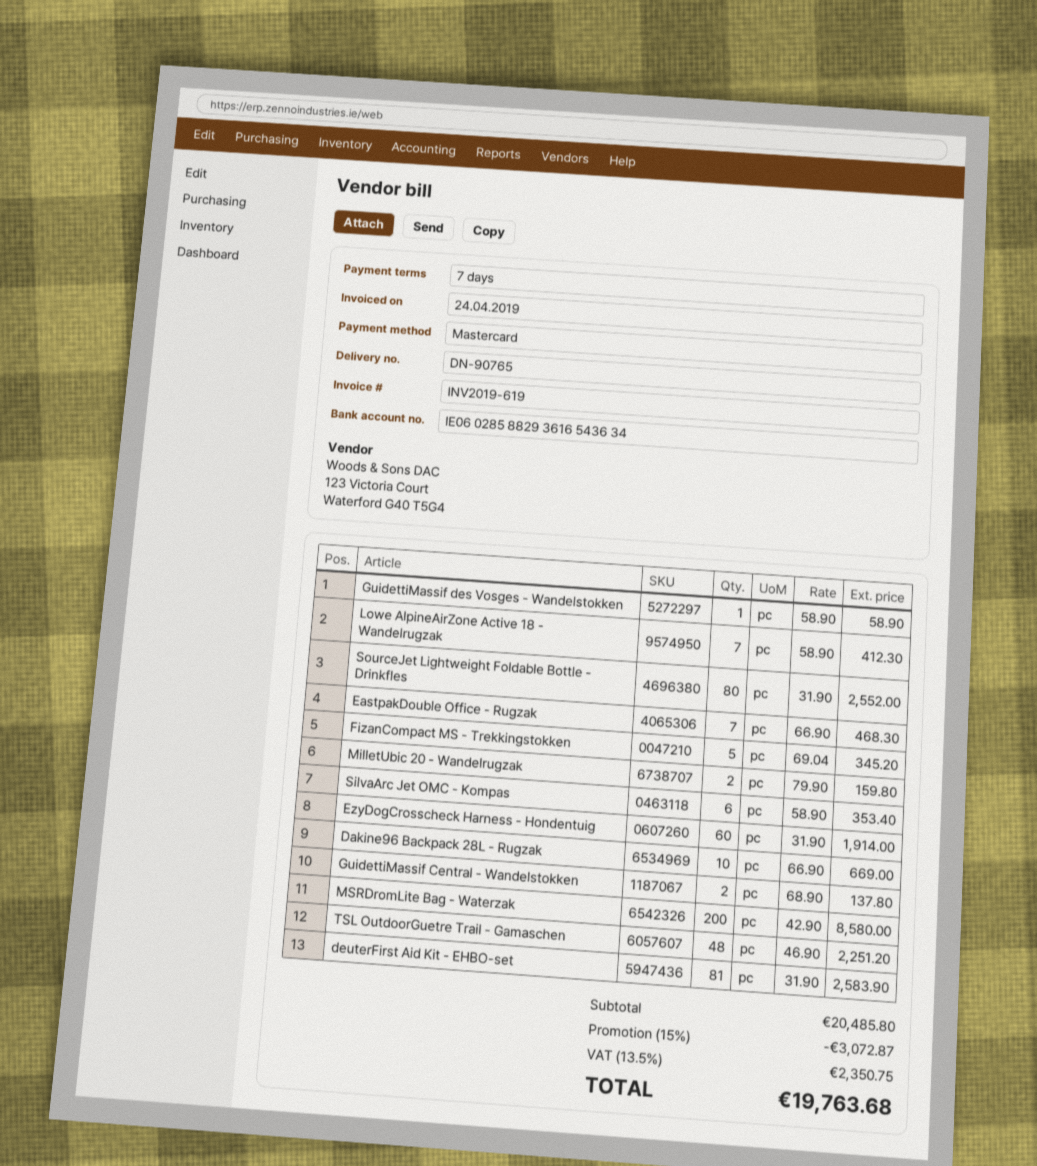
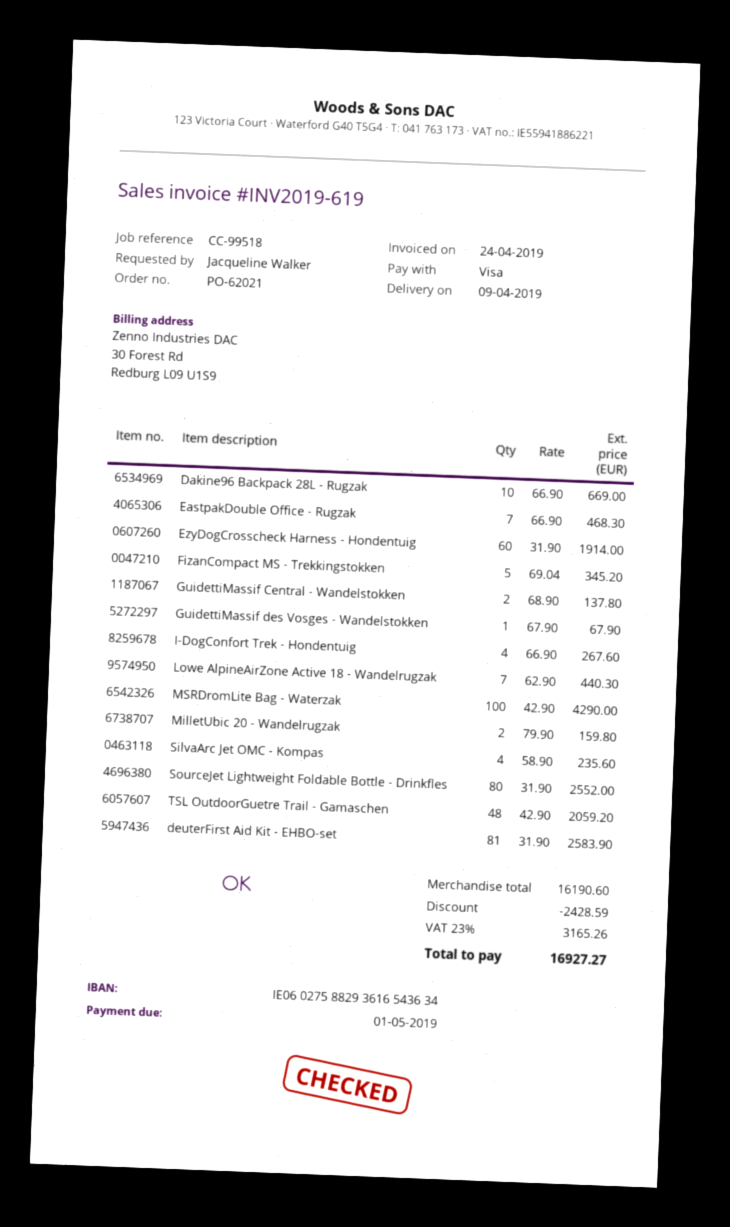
payment method: Mastercard -> Visa
bank account: IE06028588293616543634 -> IE06027588293616543634
GuidettiMassif des Vosges - Wandelstokken: 1 x 58.90 = 58.90 -> 1 x 67.90 = 67.90
Lowe AlpineAirZone Active 18 - Wandelrugzak: 7 x 58.90 = 412.30 -> 7 x 62.90 = 440.30
SilvaArc Jet OMC - Kompas: 6 x 58.90 = 353.40 -> 4 x 58.90 = 235.60
MSRDromLite Bag - Waterzak: 200 x 42.90 = 8580.00 -> 100 x 42.90 = 4290.00
TSL OutdoorGuetre Trail - Gamaschen: 48 x 46.90 = 2251.20 -> 48 x 42.90 = 2059.20
I-DogConfort Trek - Hondentuig: none -> 4 x 66.90 = 267.60
subtotal: 20485.80 -> 16190.60
discount: 3072.87 -> 2428.59
tax: 13.5% = 2350.75 -> 23% = 3165.26
total: 19763.68 -> 16927.27

